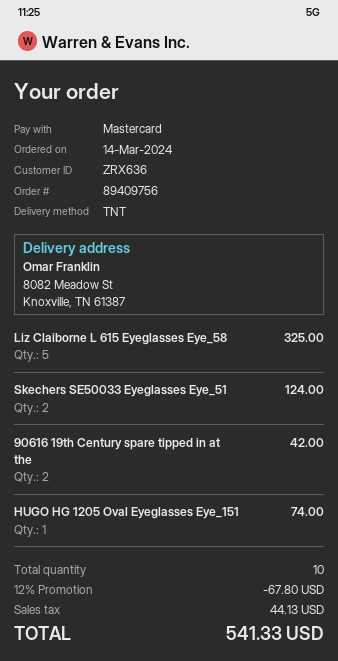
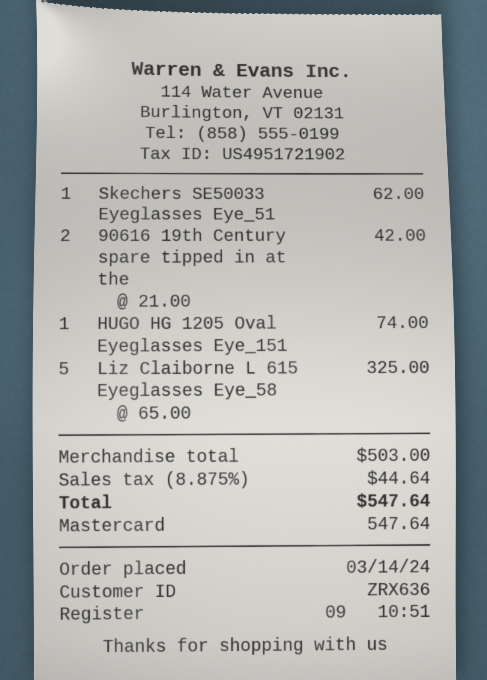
Skechers SE50033 Eyeglasses Eye_51: 2 for 124.00 -> 1 for 62.00
discount: 12% = 67.80 -> none
tax: 44.13 -> 44.64
total: 541.33 -> 547.64

